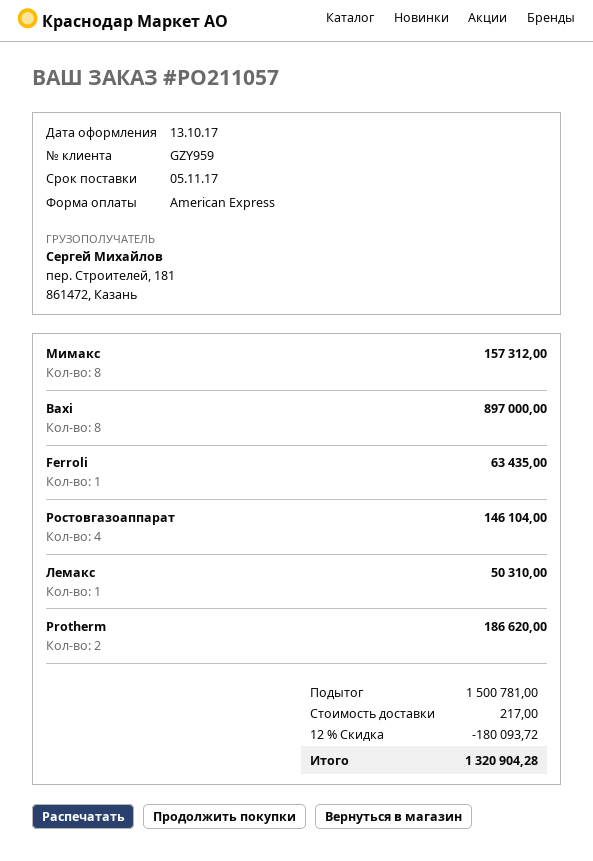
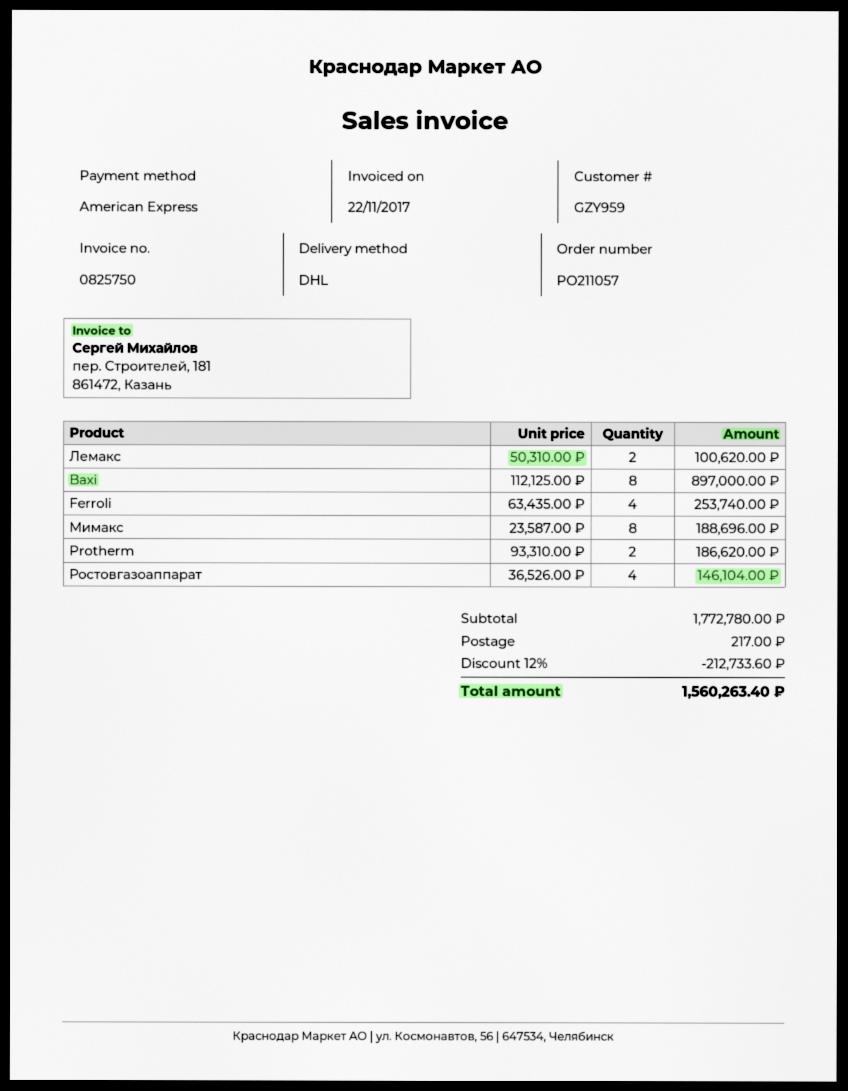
Мимакс: 8 for 157312.00 -> 8 for 188696.00
Ferroli: 1 for 63435.00 -> 4 for 253740.00
Лемакс: 1 for 50310.00 -> 2 for 100620.00
subtotal: 1500781.00 -> 1772780.00
discount: 12% = 180093.72 -> 12% = 212733.60
total: 1320904.28 -> 1560263.40

